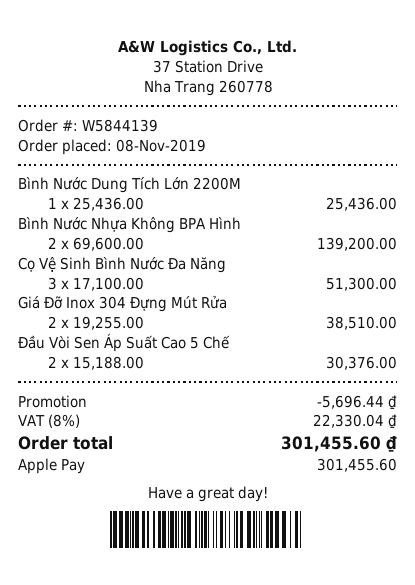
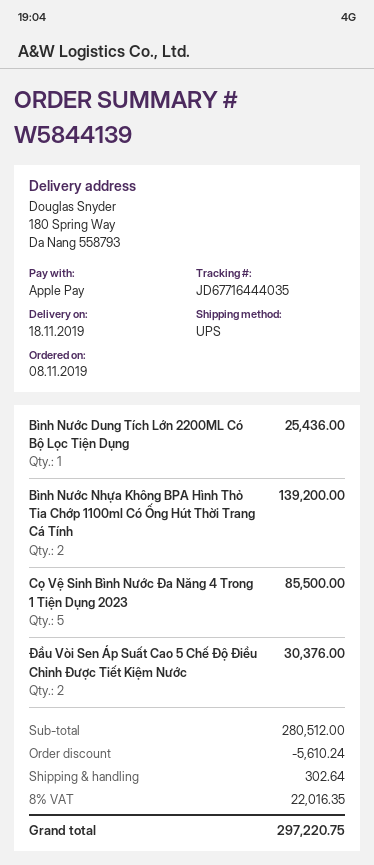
Cọ Vệ Sinh Bình Nước Đa Năng: 3 for 51300.00 -> 5 for 85500.00
Giá Đỡ Inox 304 Đựng Mút Rửa: 2 for 38510.00 -> none
discount: 5696.44 -> 5610.24
shipping: none -> 302.64
tax: 8% = 22330.04 -> 8% = 22016.35
total: 301455.60 -> 297220.75

